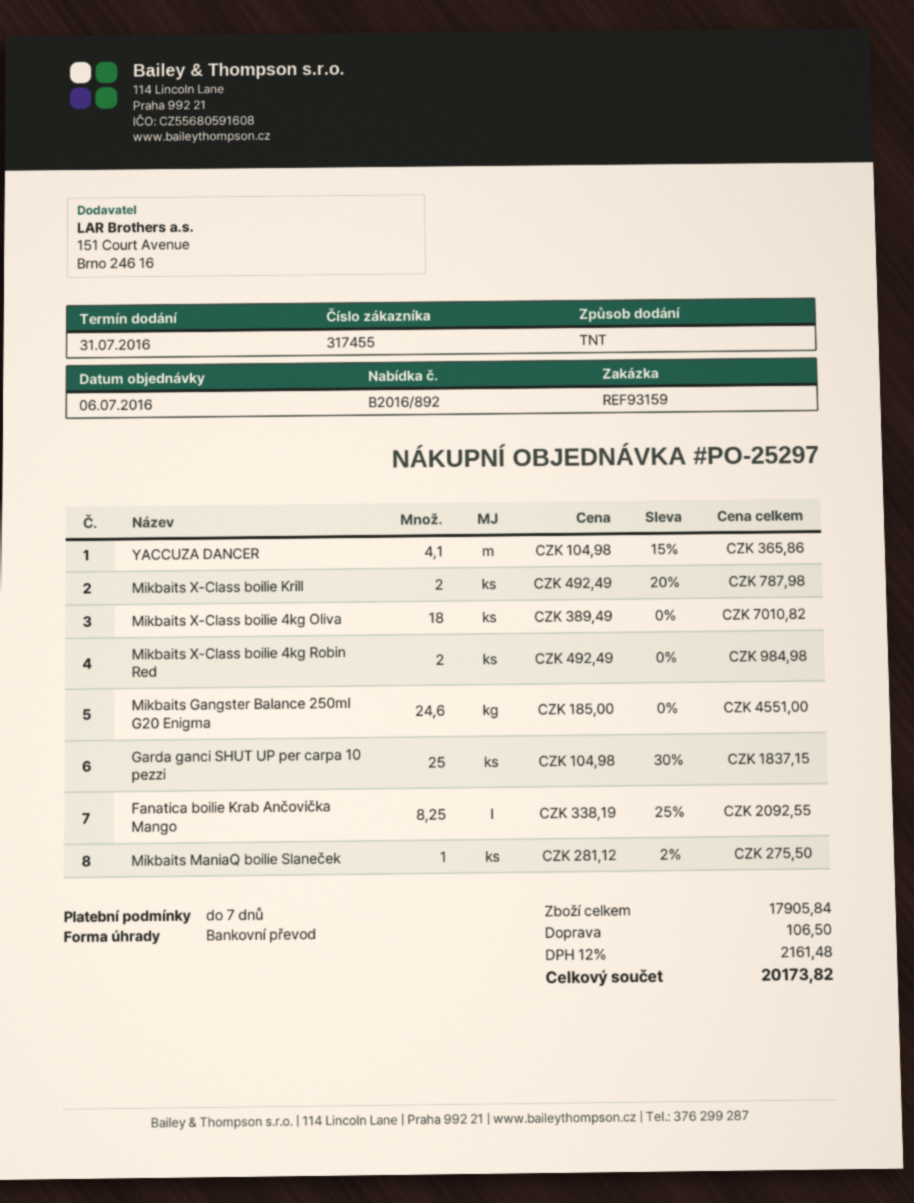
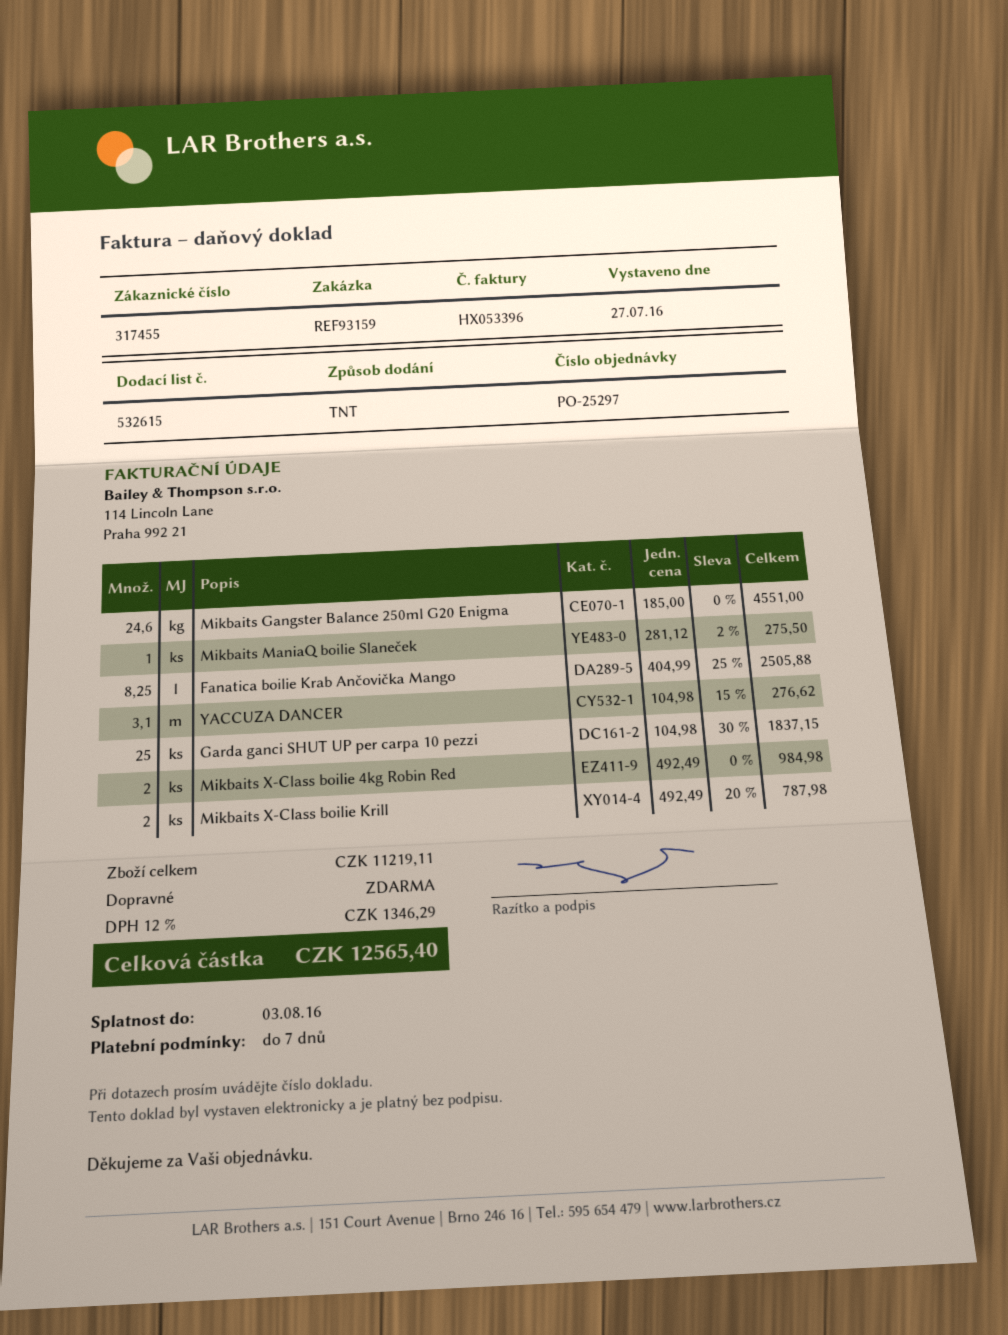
YACCUZA DANCER: 4.1 x 104.98 - 15% = 365.86 -> 3.1 x 104.98 - 15% = 276.62
Mikbaits X-Class boilie 4kg Oliva: 18 x 389.49 = 7010.82 -> none
Fanatica boilie Krab Ančovička Mango: 8.25 x 338.19 - 25% = 2092.55 -> 8.25 x 404.99 - 25% = 2505.88
subtotal: 17905.84 -> 11219.11
shipping: 106.50 -> 0.00
tax: 12% = 2161.48 -> 12% = 1346.29
total: 20173.82 -> 12565.40

